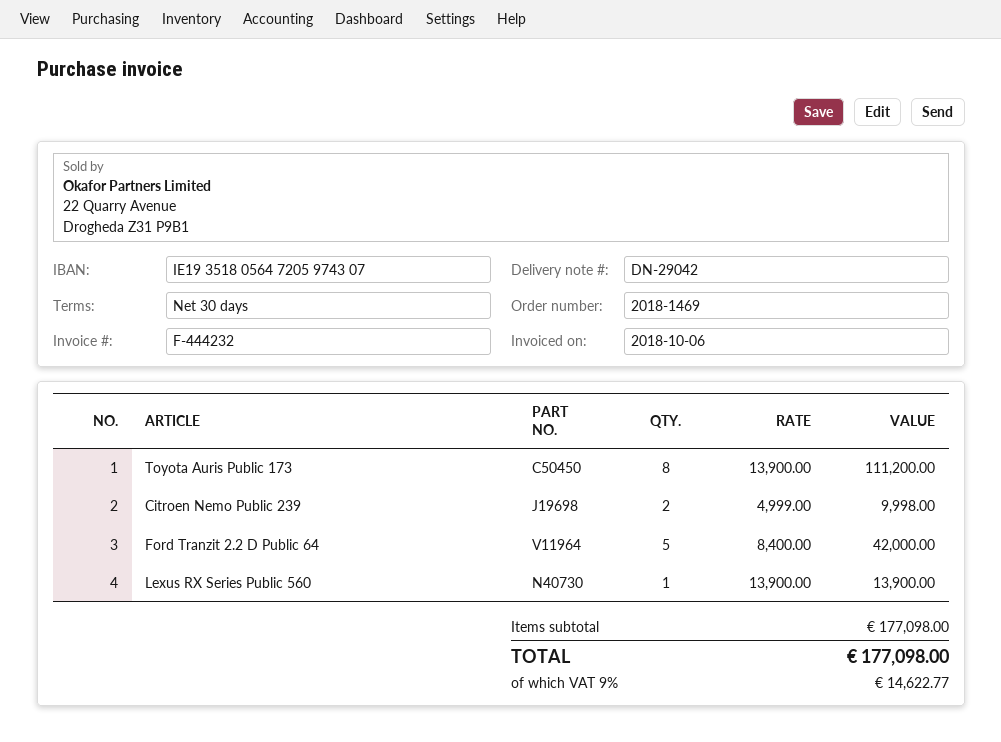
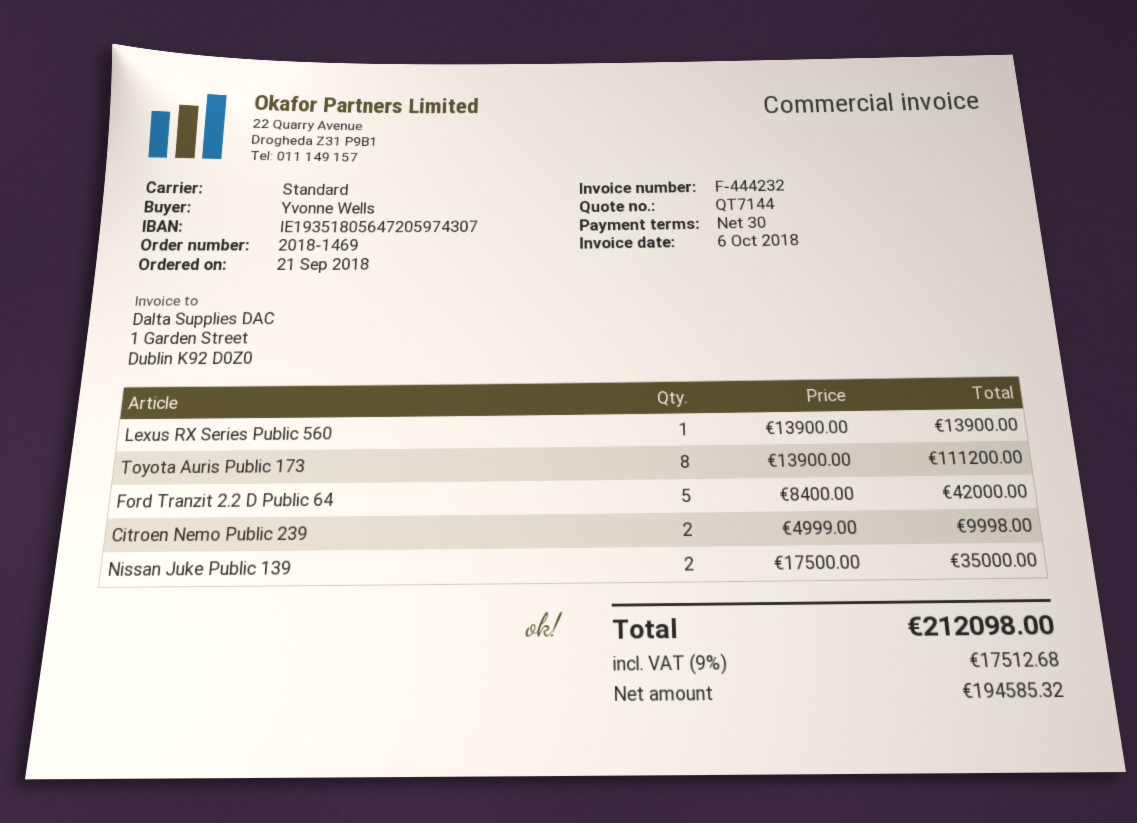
Nissan Juke Public 139: none -> 2 x 17500.00 = 35000.00
tax: 9% = 14622.77 -> 9% = 17512.68
total: 177098.00 -> 212098.00

